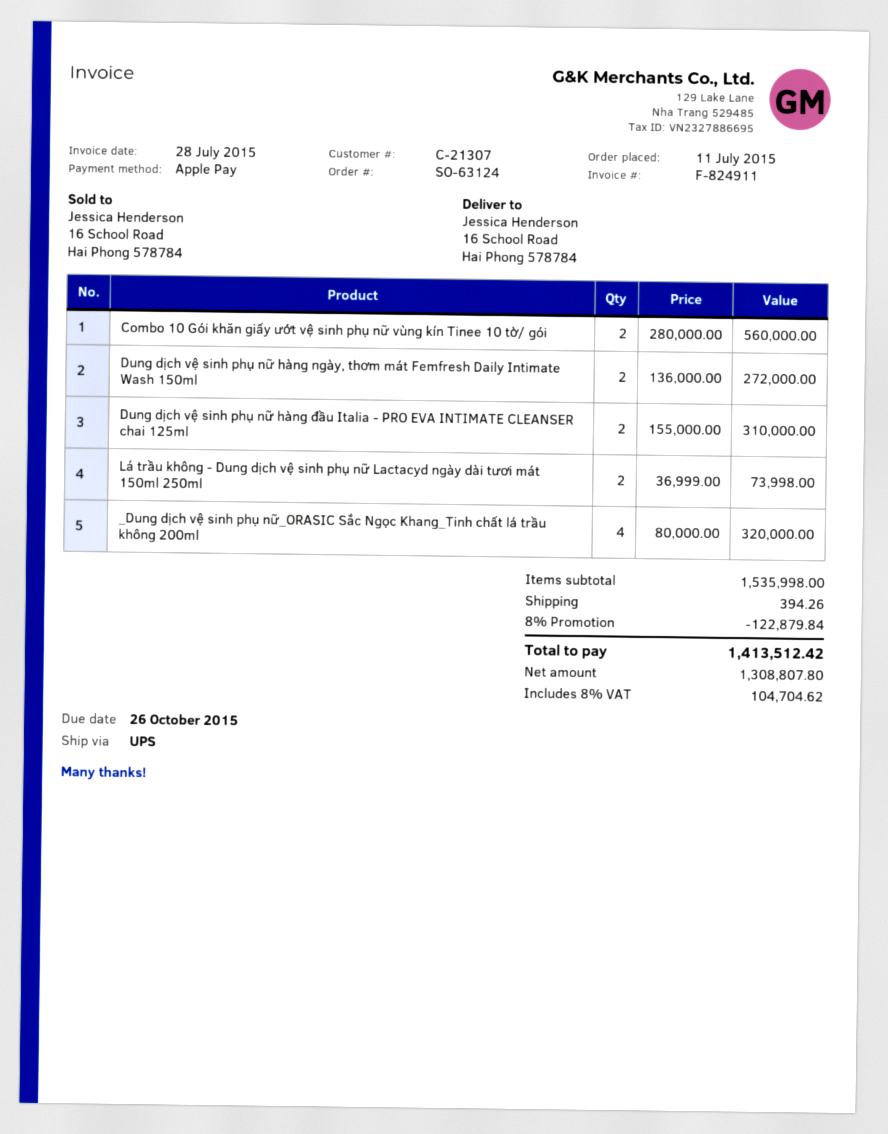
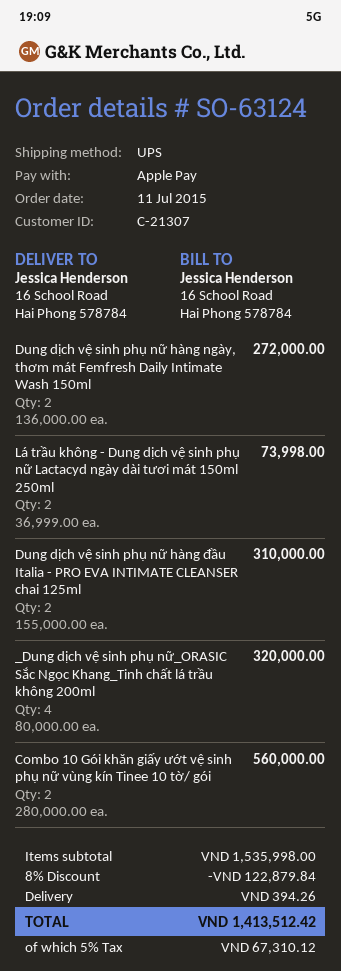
tax: 8% = 104704.62 -> 5% = 67310.12

